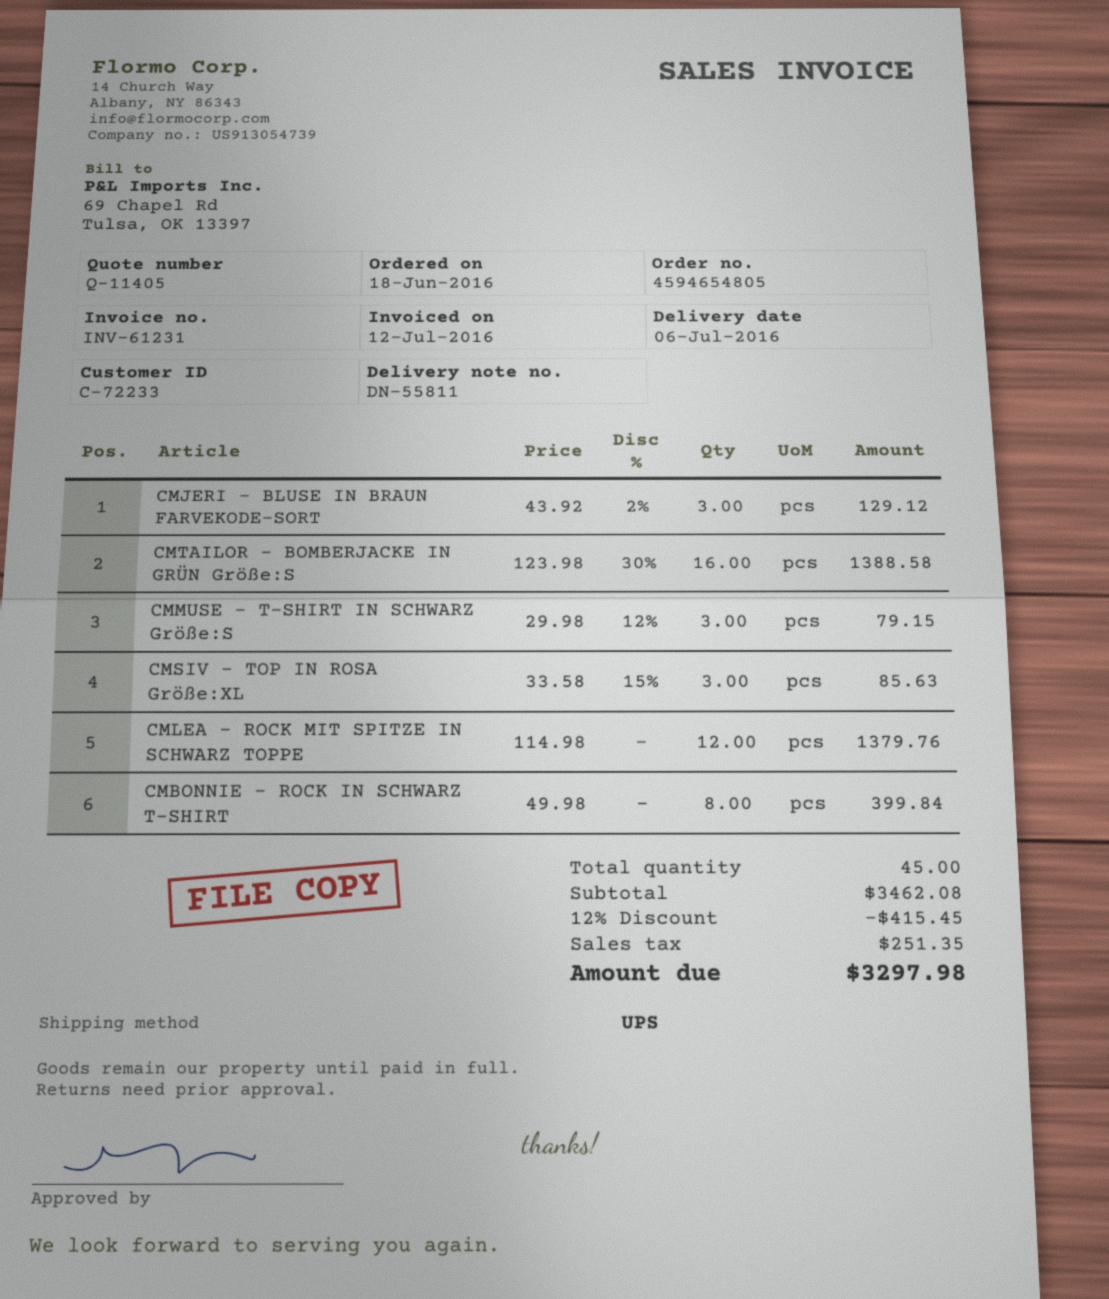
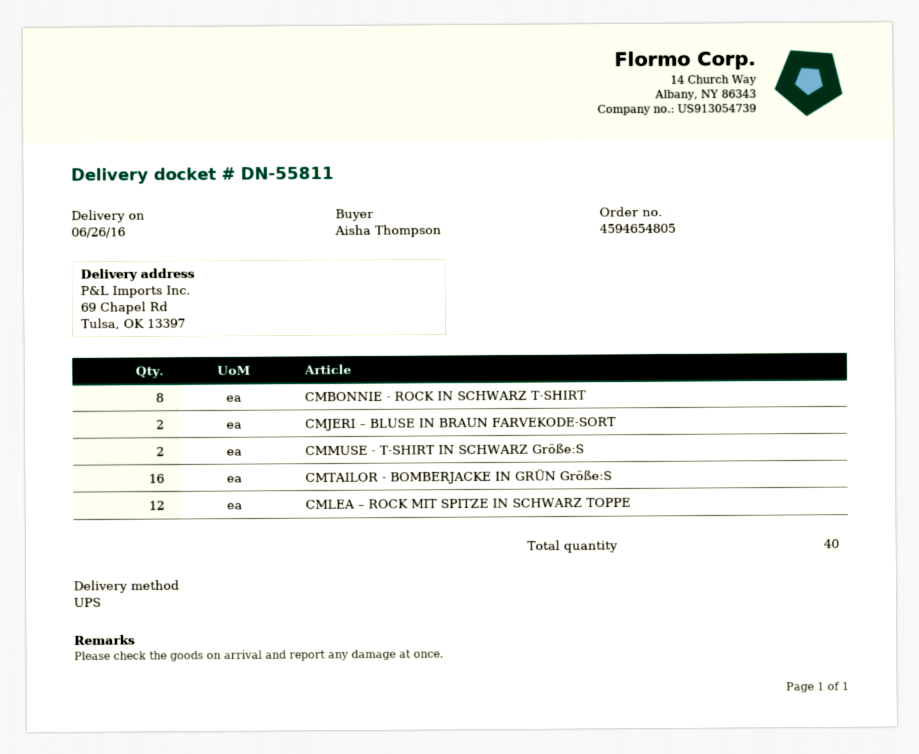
delivery date: 2016-07-06 -> 2016-06-26
CMJERI – BLUSE IN BRAUN FARVEKODE-SORT: 3 -> 2
CMMUSE - T-SHIRT IN SCHWARZ Größe:S: 3 -> 2
CMSIV - TOP IN ROSA Größe:XL: 3 -> none
total quantity: 45 -> 40

